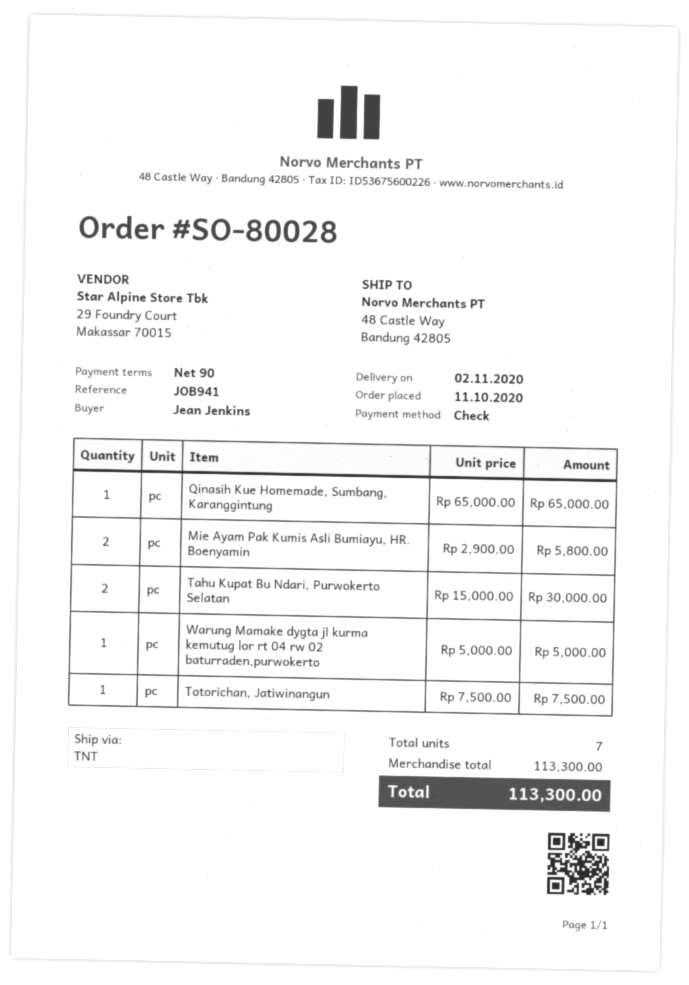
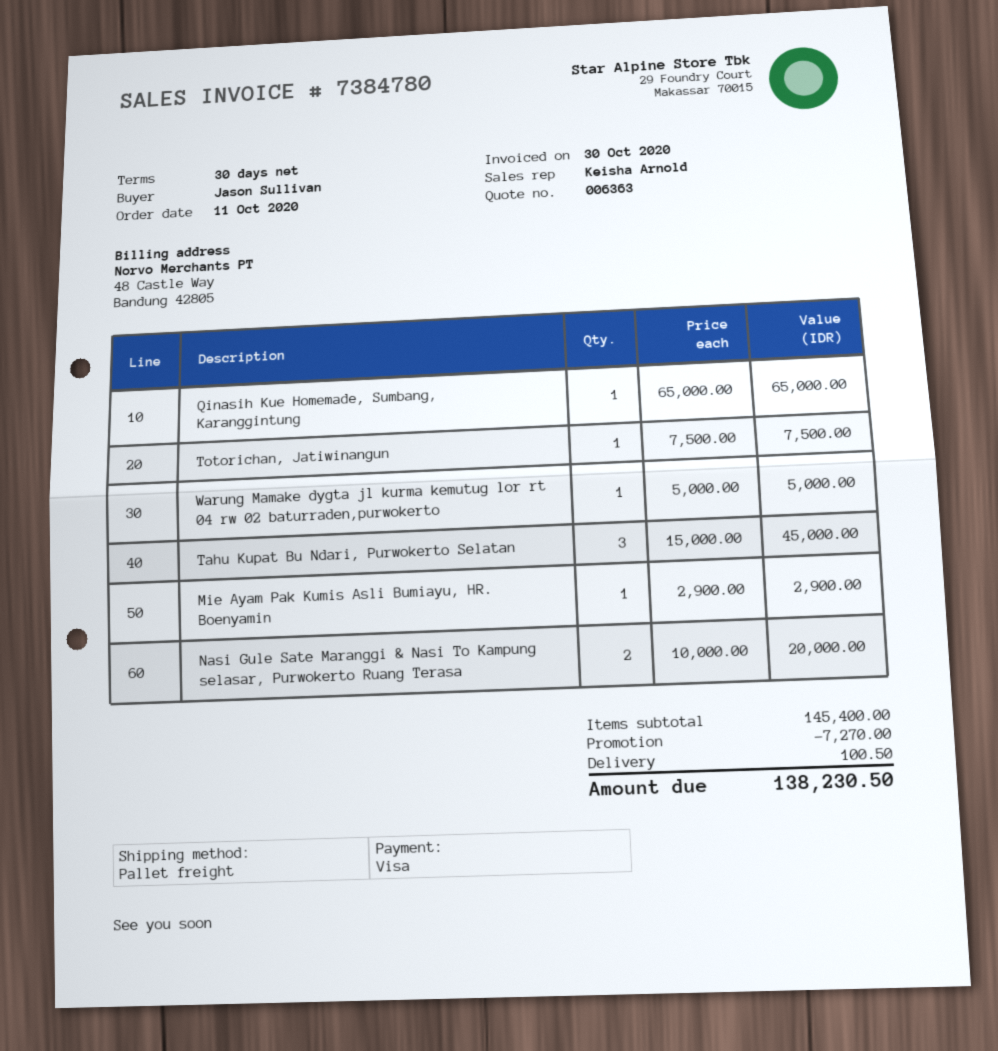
payment terms: 90 days -> 30 days
ordered by: Jean Jenkins -> Jason Sullivan
payment method: cheque -> Visa
shipping method: TNT -> pallet freight
Mie Ayam Pak Kumis Asli Bumiayu, HR. Boenyamin: 2 x 2900.00 = 5800.00 -> 1 x 2900.00 = 2900.00
Tahu Kupat Bu Ndari, Purwokerto Selatan: 2 x 15000.00 = 30000.00 -> 3 x 15000.00 = 45000.00
Nasi Gule Sate Maranggi & Nasi To Kampung selasar, Purwokerto Ruang Terasa: none -> 2 x 10000.00 = 20000.00
subtotal: 113300.00 -> 145400.00
discount: none -> 7270.00
shipping: none -> 100.50
total: 113300.00 -> 138230.50

